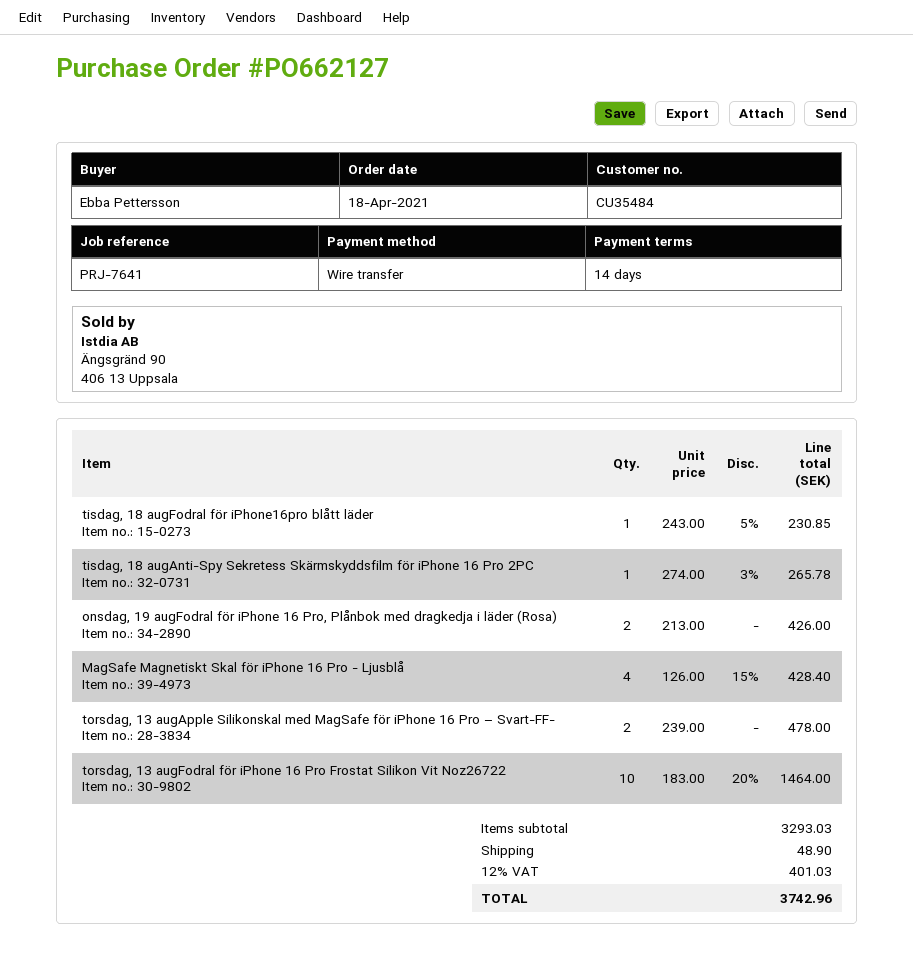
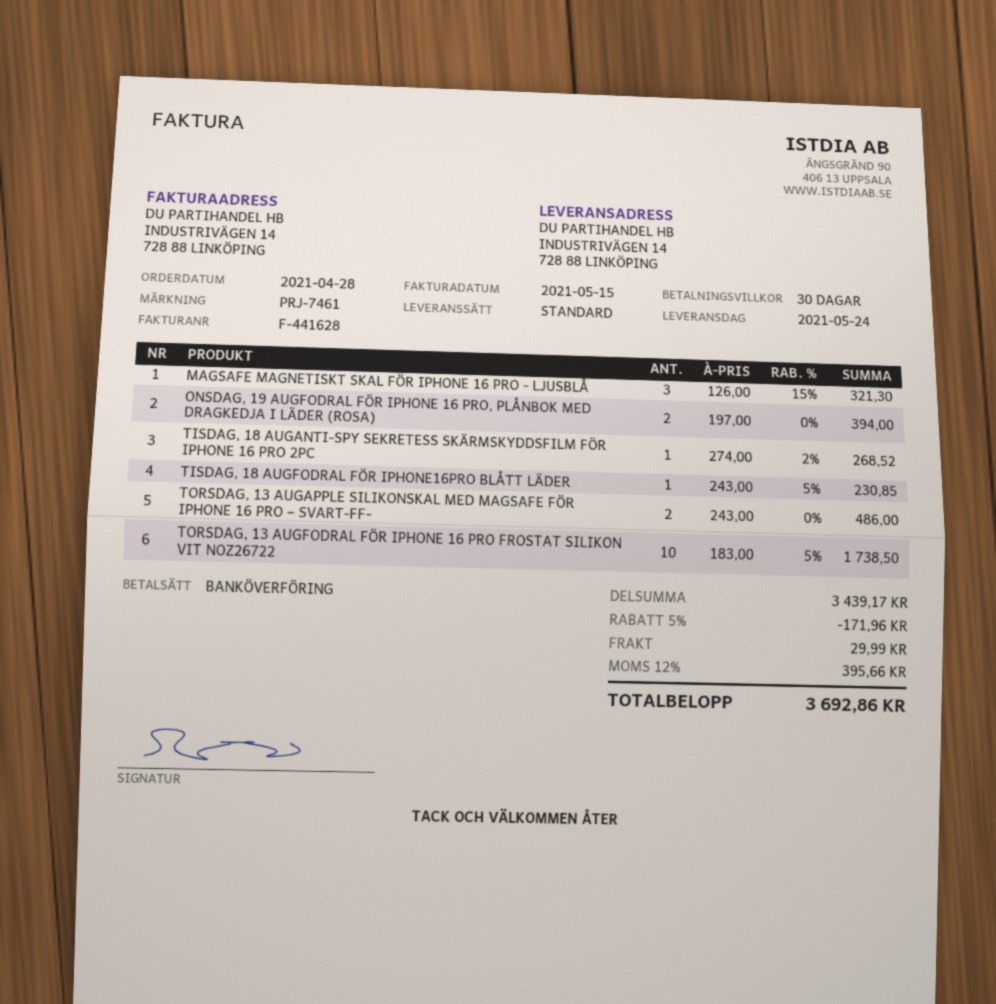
order date: 2021-04-18 -> 2021-04-28
payment terms: 14 days -> 30 days
reference: PRJ-7641 -> PRJ-7461
tisdag, 18 augAnti-Spy Sekretess Skärmskyddsfilm för iPhone 16 Pro 2PC: 1 x 274.00 - 3% = 265.78 -> 1 x 274.00 - 2% = 268.52
onsdag, 19 augFodral för iPhone 16 Pro, Plånbok med dragkedja i läder (Rosa): 2 x 213.00 = 426.00 -> 2 x 197.00 = 394.00
MagSafe Magnetiskt Skal för iPhone 16 Pro - Ljusblå: 4 x 126.00 - 15% = 428.40 -> 3 x 126.00 - 15% = 321.30
torsdag, 13 augApple Silikonskal med MagSafe för iPhone 16 Pro – Svart-FF-: 2 x 239.00 = 478.00 -> 2 x 243.00 = 486.00
torsdag, 13 augFodral för iPhone 16 Pro Frostat Silikon Vit Noz26722: 10 x 183.00 - 20% = 1464.00 -> 10 x 183.00 - 5% = 1738.50
subtotal: 3293.03 -> 3439.17
discount: none -> 5% = 171.96
shipping: 48.90 -> 29.99
tax: 12% = 401.03 -> 12% = 395.66
total: 3742.96 -> 3692.86

